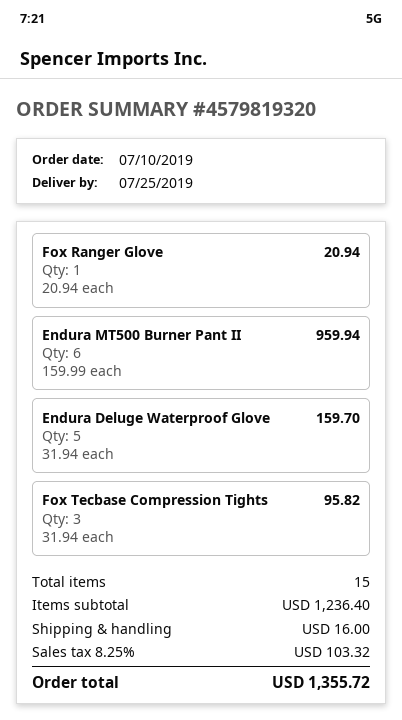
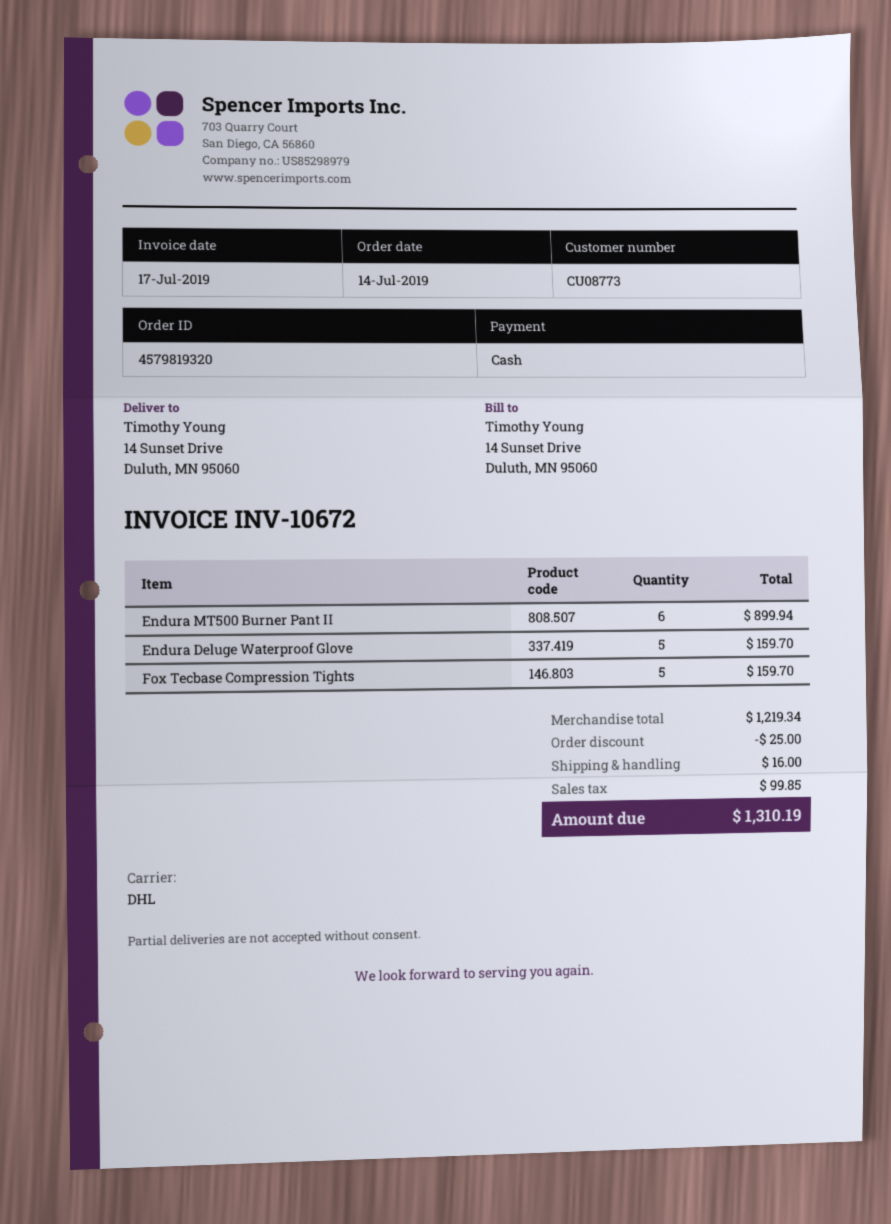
order date: 2019-07-10 -> 2019-07-14
Fox Ranger Glove: 1 for 20.94 -> none
Endura MT500 Burner Pant II: 6 for 959.94 -> 6 for 899.94
Fox Tecbase Compression Tights: 3 for 95.82 -> 5 for 159.70
subtotal: 1236.40 -> 1219.34
discount: none -> 25.00
tax: 103.32 -> 99.85
total: 1355.72 -> 1310.19

